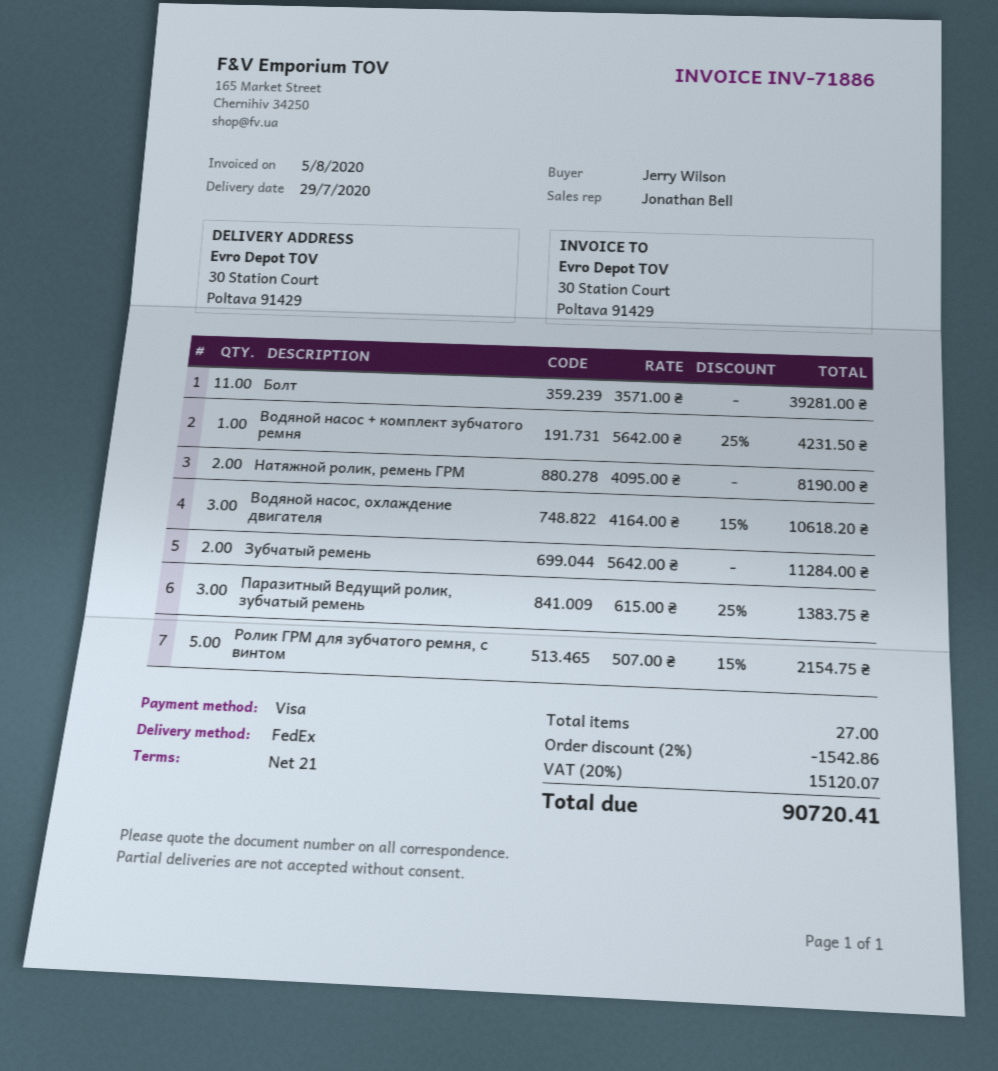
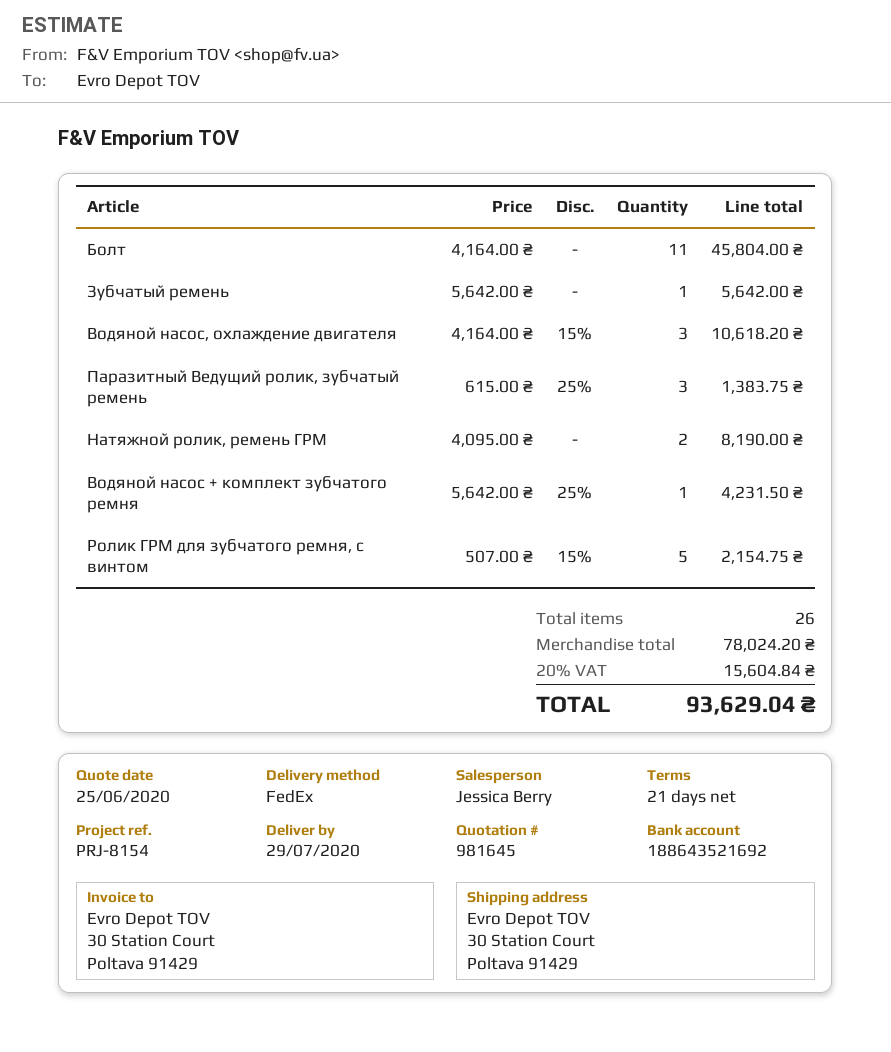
sales rep: Jonathan Bell -> Jessica Berry
Болт: 11 x 3571.00 = 39281.00 -> 11 x 4164.00 = 45804.00
Зубчатый ремень: 2 x 5642.00 = 11284.00 -> 1 x 5642.00 = 5642.00
total quantity: 27 -> 26
discount: 2% = 1542.86 -> none
tax: 20% = 15120.07 -> 20% = 15604.84
total: 90720.41 -> 93629.04

